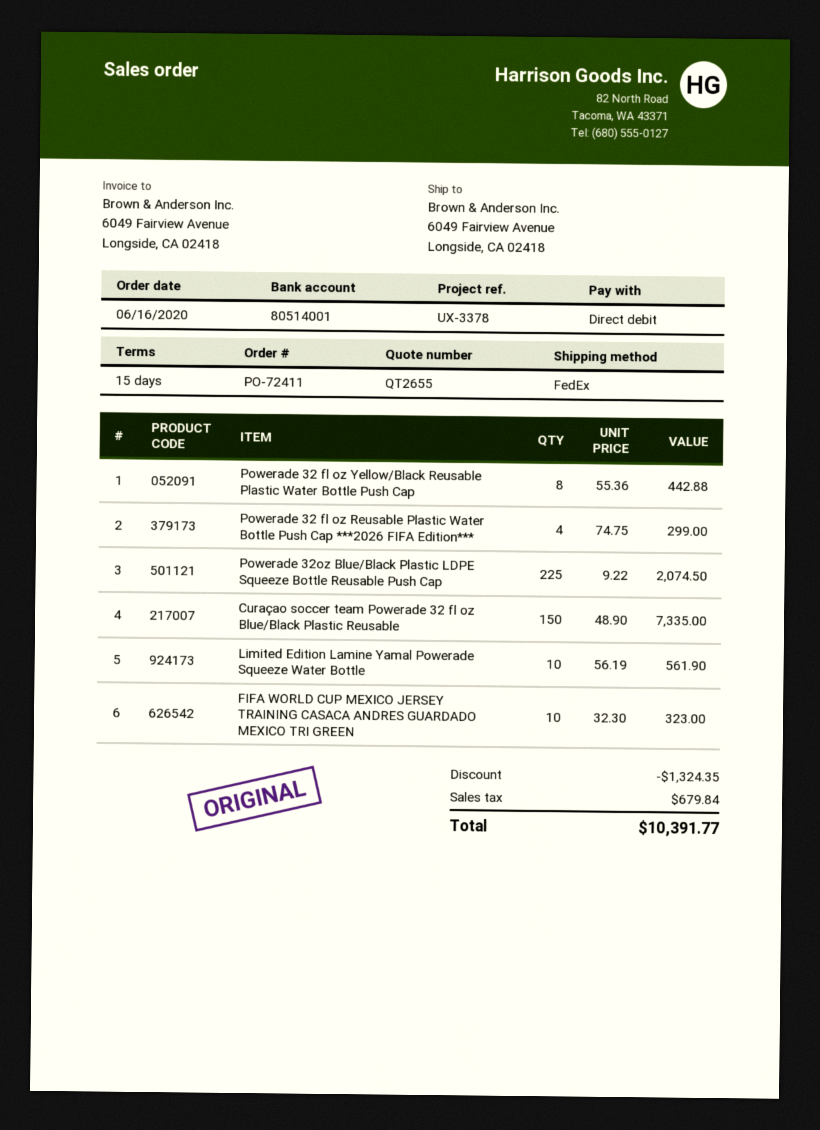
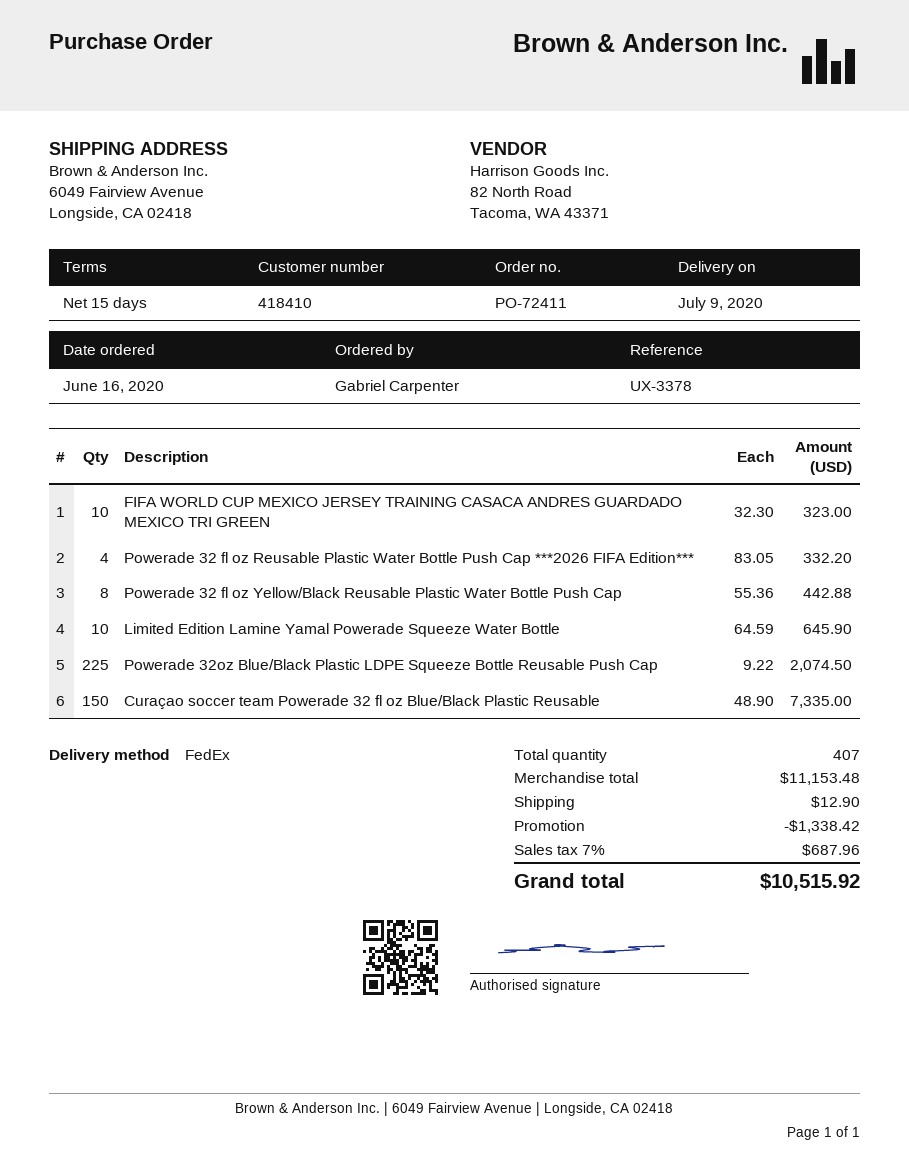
Powerade 32 fl oz Reusable Plastic Water Bottle Push Cap ***2026 FIFA Edition***: 4 x 74.75 = 299.00 -> 4 x 83.05 = 332.20
Limited Edition Lamine Yamal Powerade Squeeze Water Bottle: 10 x 56.19 = 561.90 -> 10 x 64.59 = 645.90
discount: 1324.35 -> 1338.42
shipping: none -> 12.90
tax: 679.84 -> 687.96
total: 10391.77 -> 10515.92

